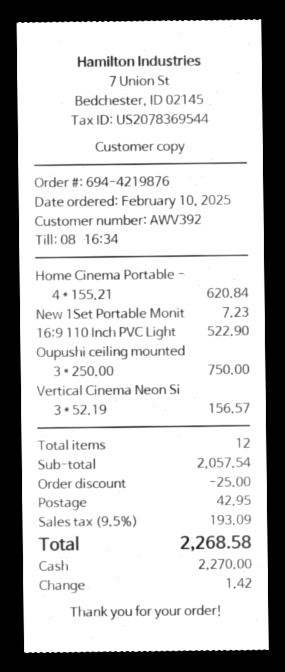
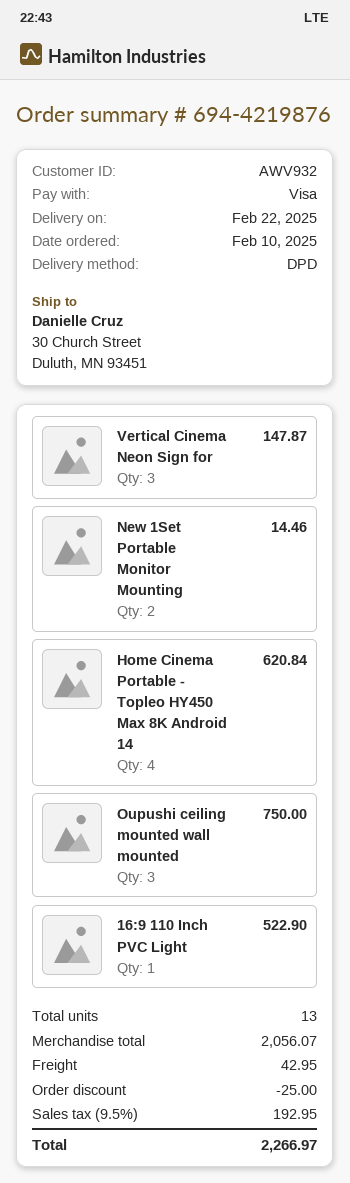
customer number: AWV392 -> AWV932
payment method: cash -> Visa
New 1Set Portable Monit: 1 for 7.23 -> 2 for 14.46
Vertical Cinema Neon Si: 3 for 156.57 -> 3 for 147.87
total quantity: 12 -> 13
subtotal: 2057.54 -> 2056.07
tax: 9.5% = 193.09 -> 9.5% = 192.95
total: 2268.58 -> 2266.97

